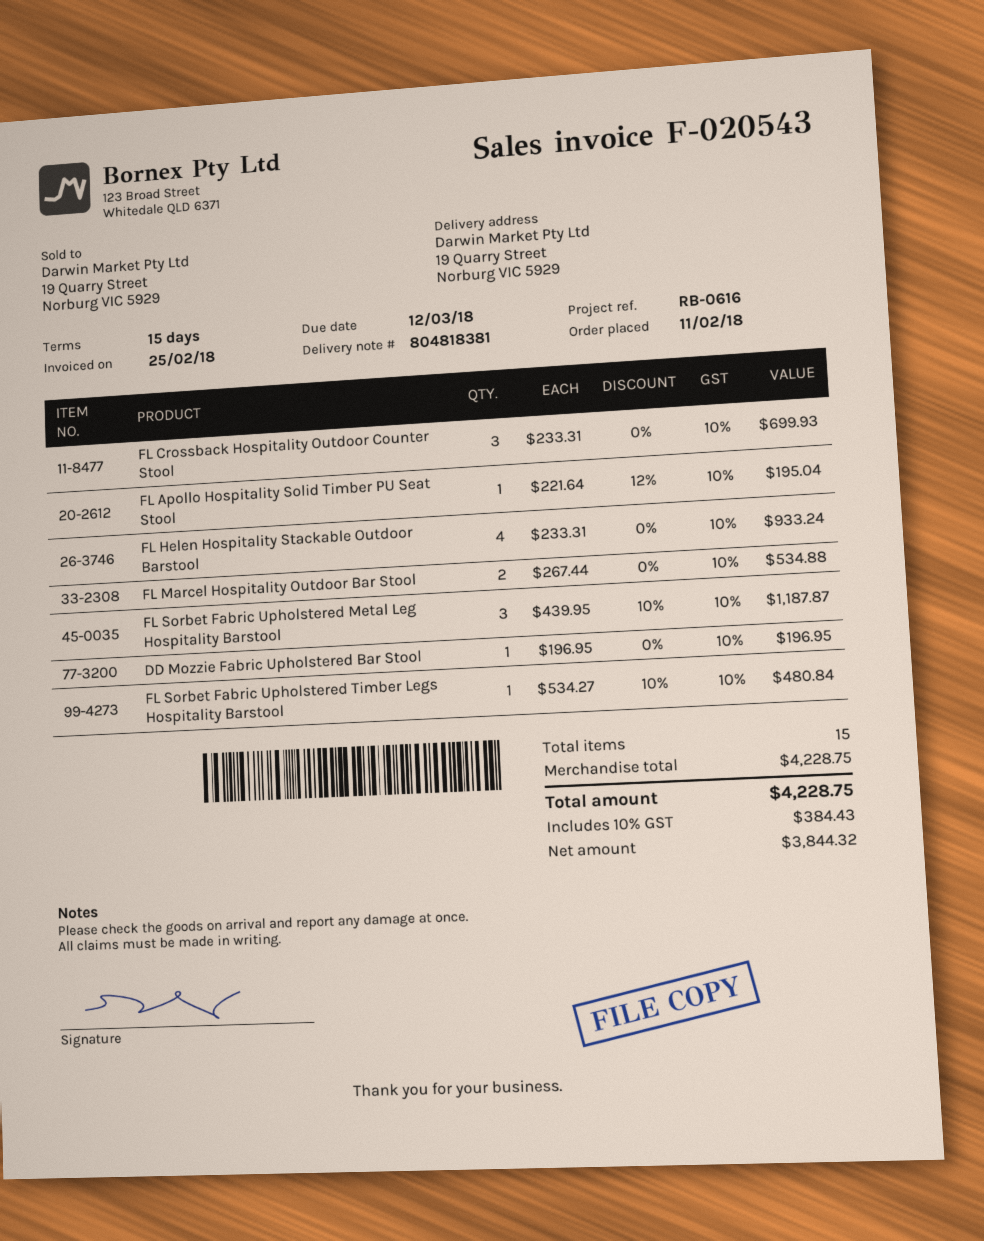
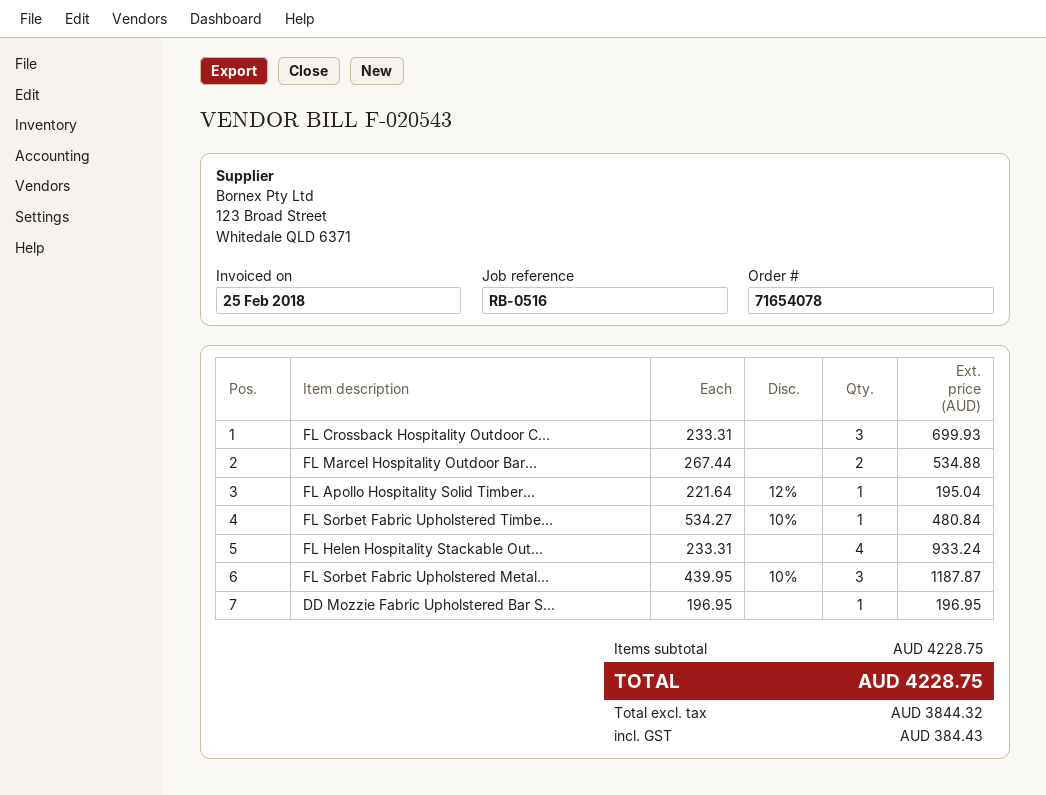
reference: RB-0616 -> RB-0516

